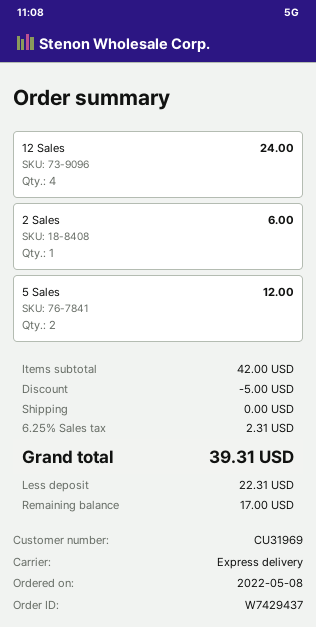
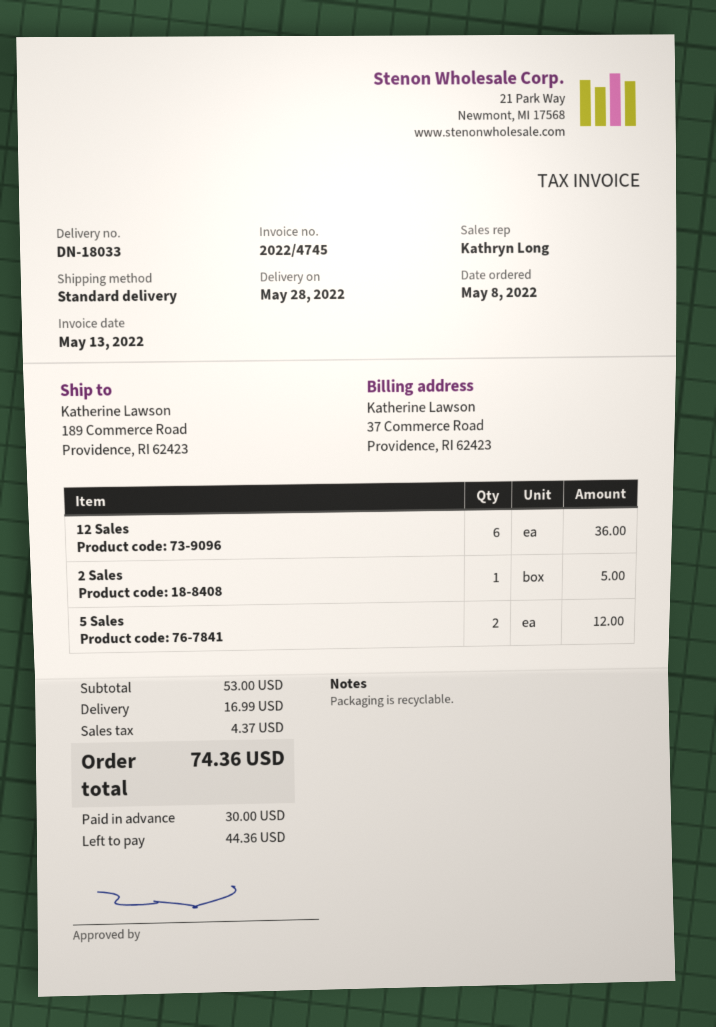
shipping method: express -> standard
12 Sales: 4 for 24.00 -> 6 for 36.00
2 Sales: 1 for 6.00 -> 1 for 5.00
subtotal: 42.00 -> 53.00
discount: 5.00 -> none
shipping: 0.00 -> 16.99
tax: 2.31 -> 4.37
total: 39.31 -> 74.36
deposit: 22.31 -> 30.00
balance: 17.00 -> 44.36

